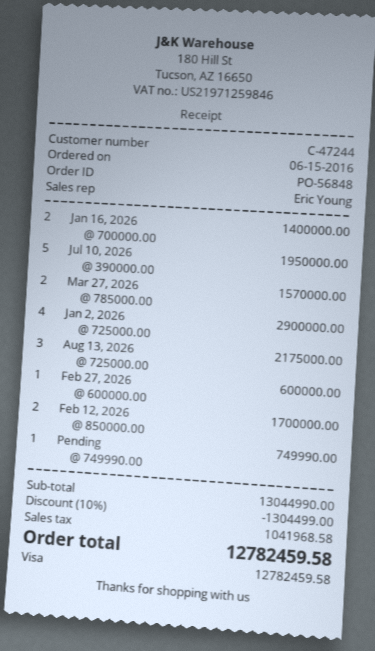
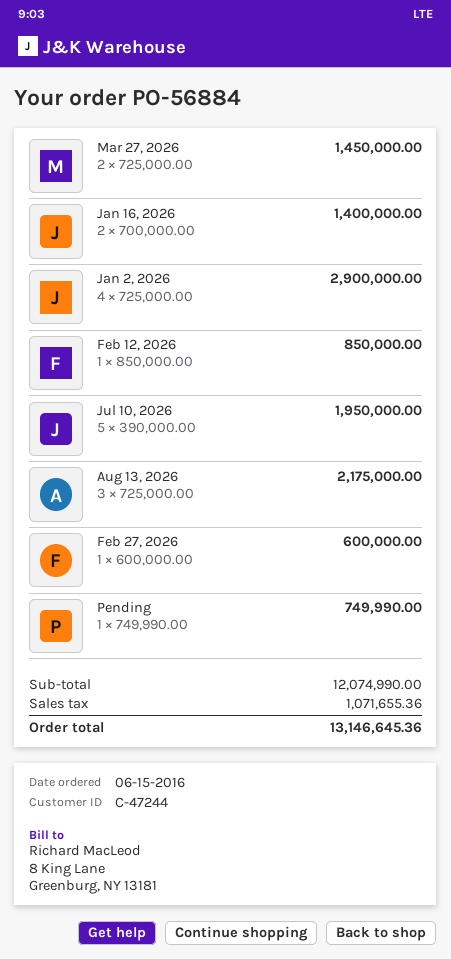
order number: PO-56848 -> PO-56884
Mar 27, 2026: 2 x 785000.00 = 1570000.00 -> 2 x 725000.00 = 1450000.00
Feb 12, 2026: 2 x 850000.00 = 1700000.00 -> 1 x 850000.00 = 850000.00
subtotal: 13044990.00 -> 12074990.00
discount: 10% = 1304499.00 -> none
tax: 1041968.58 -> 1071655.36
total: 12782459.58 -> 13146645.36

